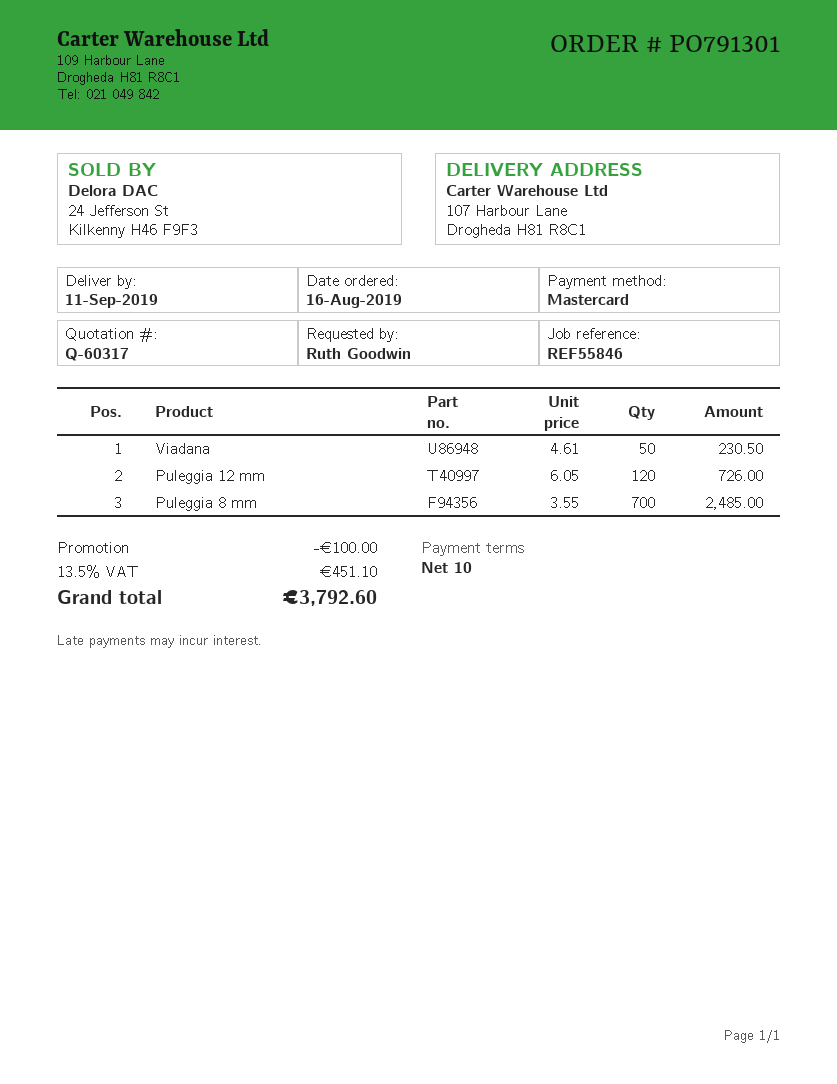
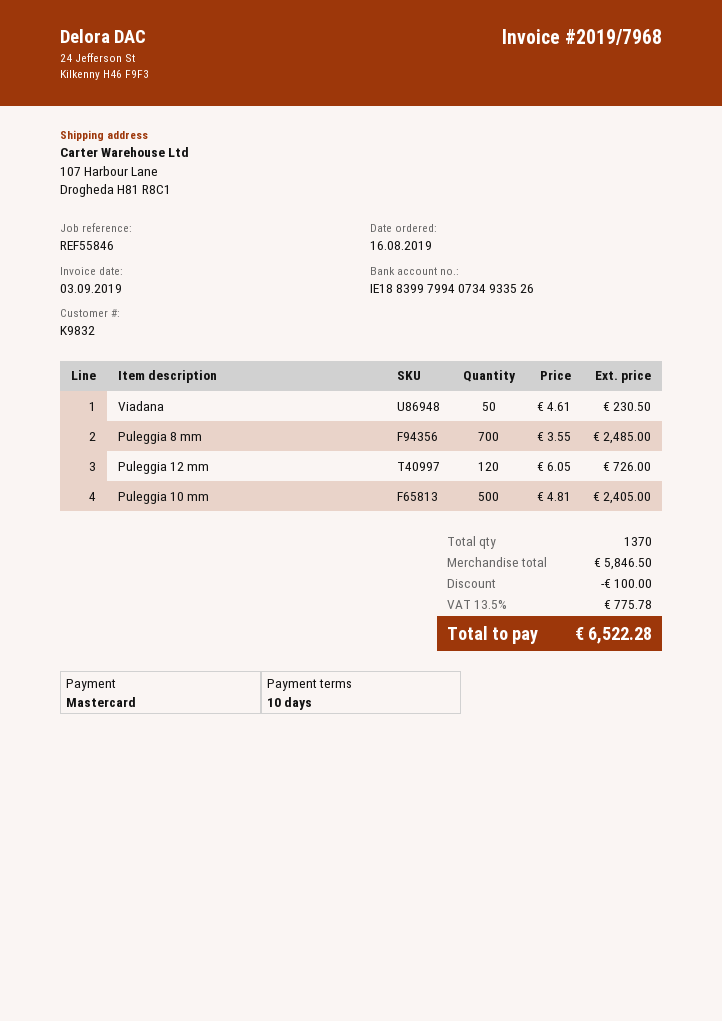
Puleggia 10 mm: none -> 500 x 4.81 = 2405.00
tax: 13.5% = 451.10 -> 13.5% = 775.78
total: 3792.60 -> 6522.28

